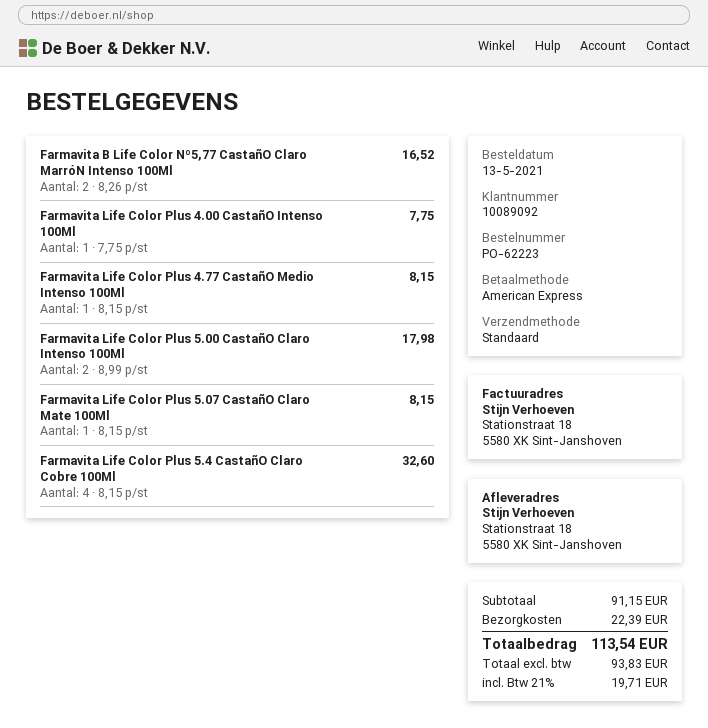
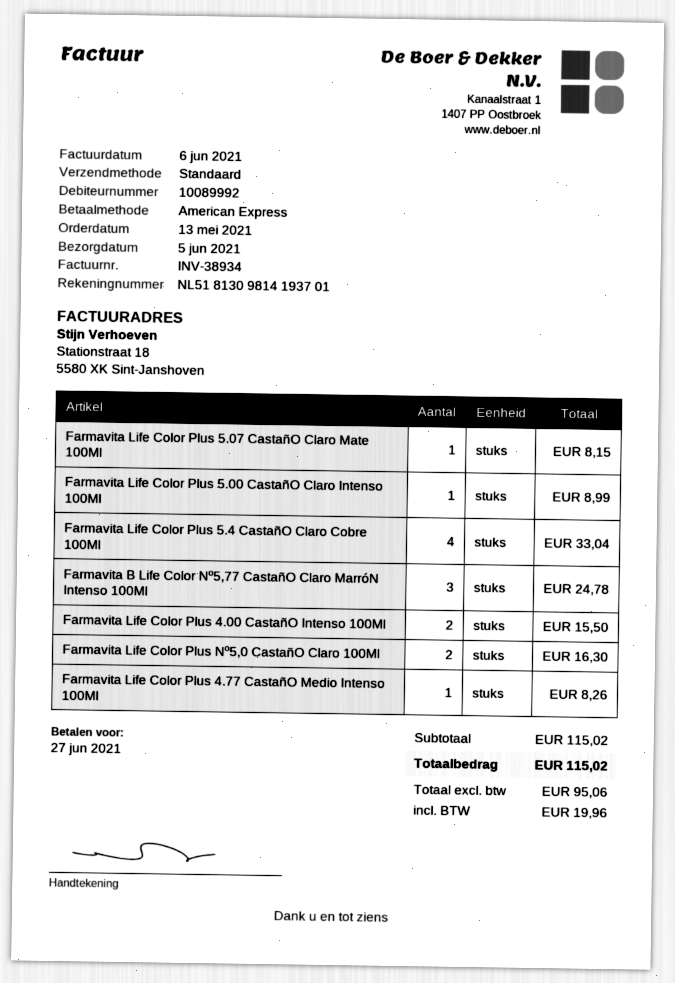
customer number: 10089092 -> 10089992
Farmavita B Life Color Nº5,77 CastañO Claro MarróN Intenso 100Ml: 2 for 16.52 -> 3 for 24.78
Farmavita Life Color Plus 4.00 CastañO Intenso 100Ml: 1 for 7.75 -> 2 for 15.50
Farmavita Life Color Plus 4.77 CastañO Medio Intenso 100Ml: 1 for 8.15 -> 1 for 8.26
Farmavita Life Color Plus 5.00 CastañO Claro Intenso 100Ml: 2 for 17.98 -> 1 for 8.99
Farmavita Life Color Plus 5.4 CastañO Claro Cobre 100Ml: 4 for 32.60 -> 4 for 33.04
Farmavita Life Color Plus Nº5,0 CastañO Claro 100Ml: none -> 2 for 16.30
subtotal: 91.15 -> 115.02
shipping: 22.39 -> none
net: 93.83 -> 95.06
tax: 19.71 -> 19.96
total: 113.54 -> 115.02

